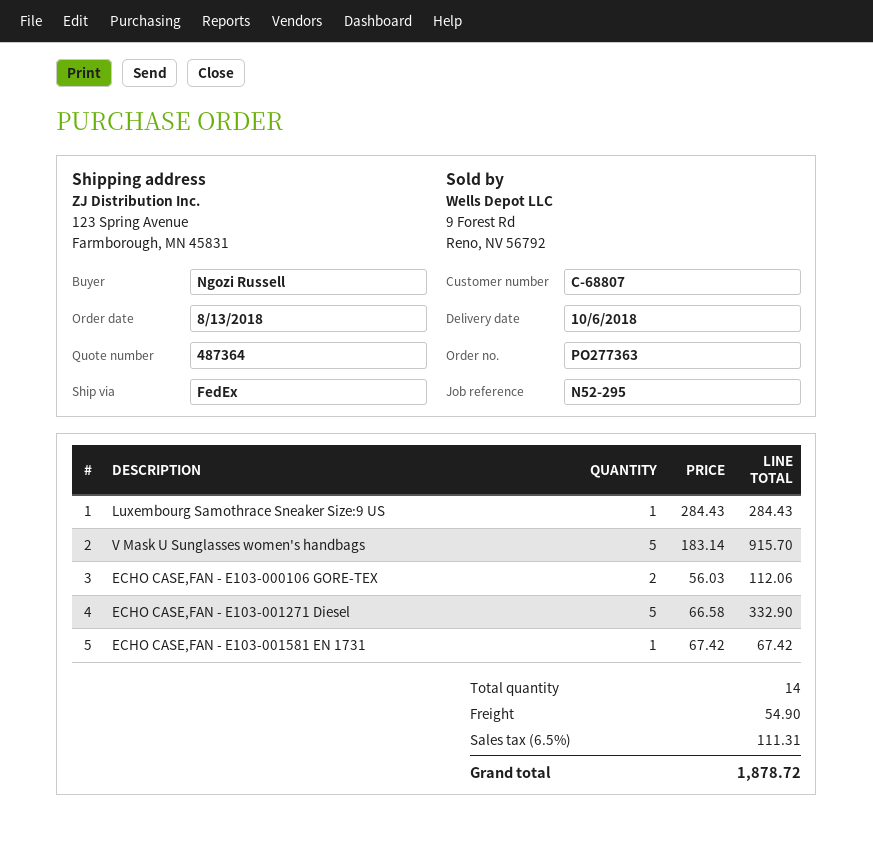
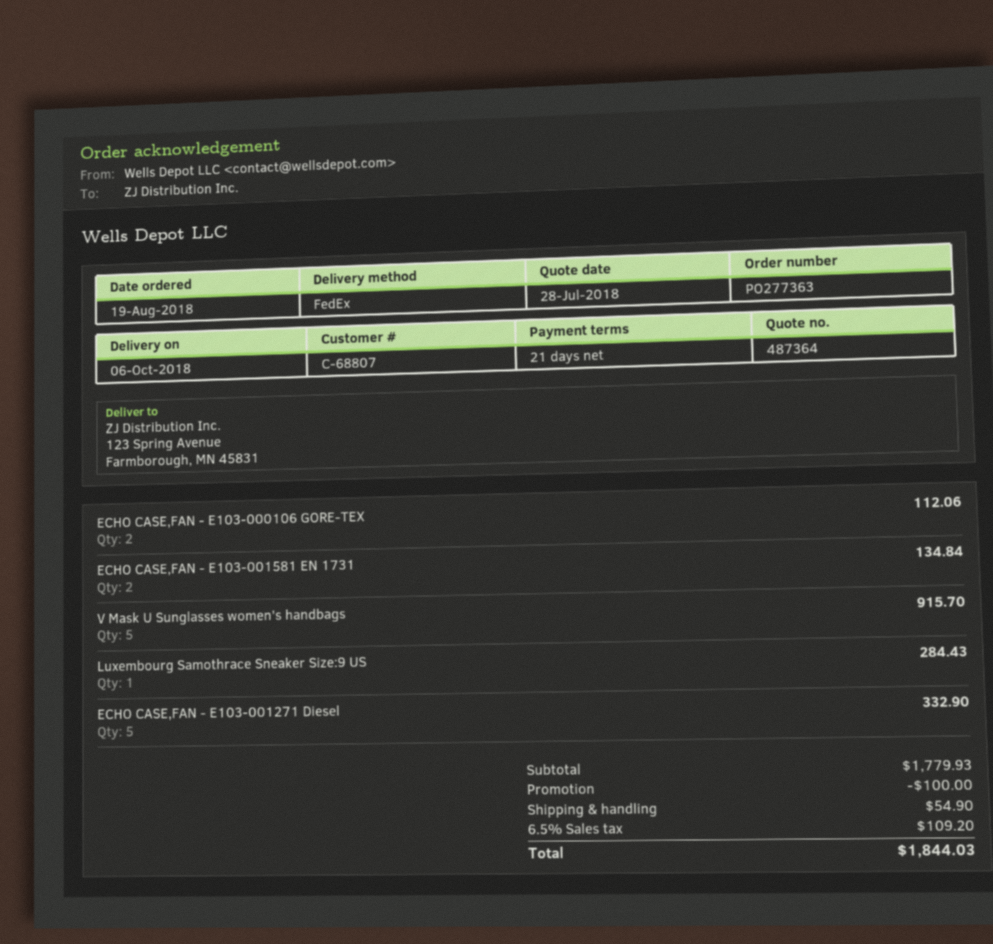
order date: 2018-08-13 -> 2018-08-19
ECHO CASE,FAN - E103-001581 EN 1731: 1 for 67.42 -> 2 for 134.84
discount: none -> 100.00
tax: 6.5% = 111.31 -> 6.5% = 109.20
total: 1878.72 -> 1844.03

